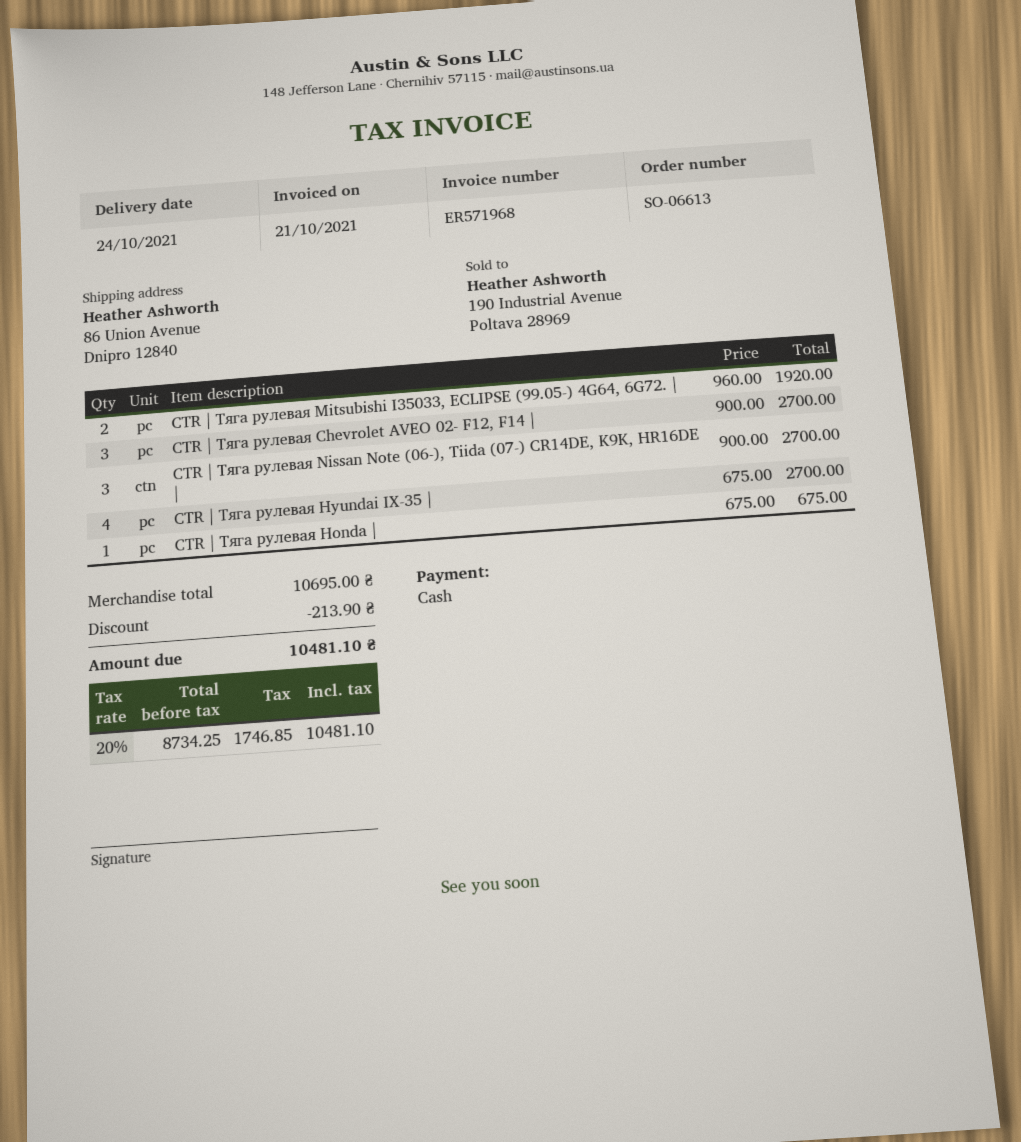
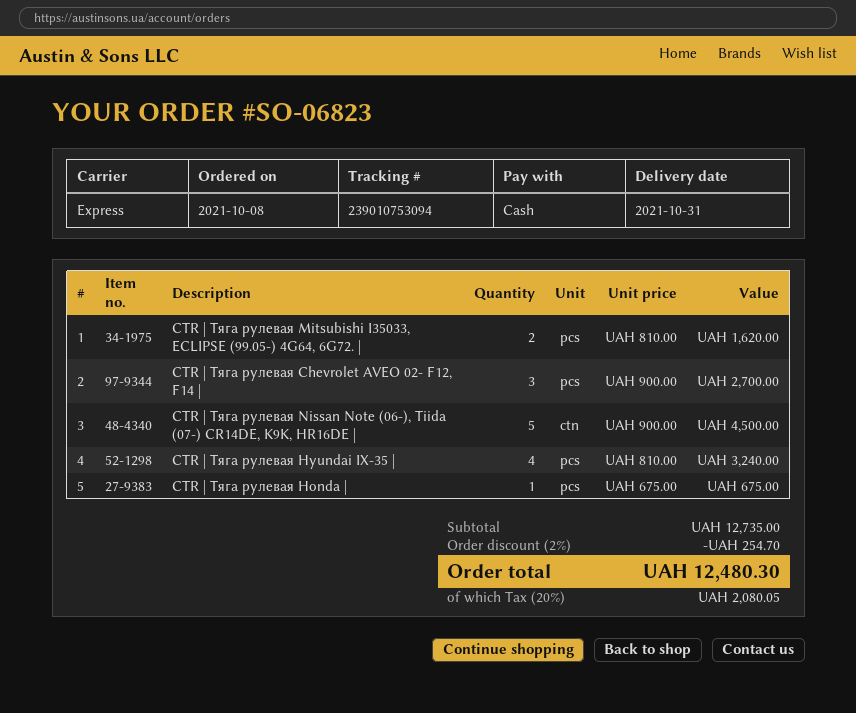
order number: SO-06613 -> SO-06823
delivery date: 2021-10-24 -> 2021-10-31
CTR | Тяга рулевая Mitsubishi I35033, ECLIPSE (99.05-) 4G64, 6G72. |: 2 x 960.00 = 1920.00 -> 2 x 810.00 = 1620.00
CTR | Тяга рулевая Nissan Note (06-), Tiida (07-) CR14DE, K9K, HR16DE |: 3 x 900.00 = 2700.00 -> 5 x 900.00 = 4500.00
CTR | Тяга рулевая Hyundai IX-35 |: 4 x 675.00 = 2700.00 -> 4 x 810.00 = 3240.00
subtotal: 10695.00 -> 12735.00
discount: 213.90 -> 254.70
tax: 20% = 1746.85 -> 20% = 2080.05
total: 10481.10 -> 12480.30

